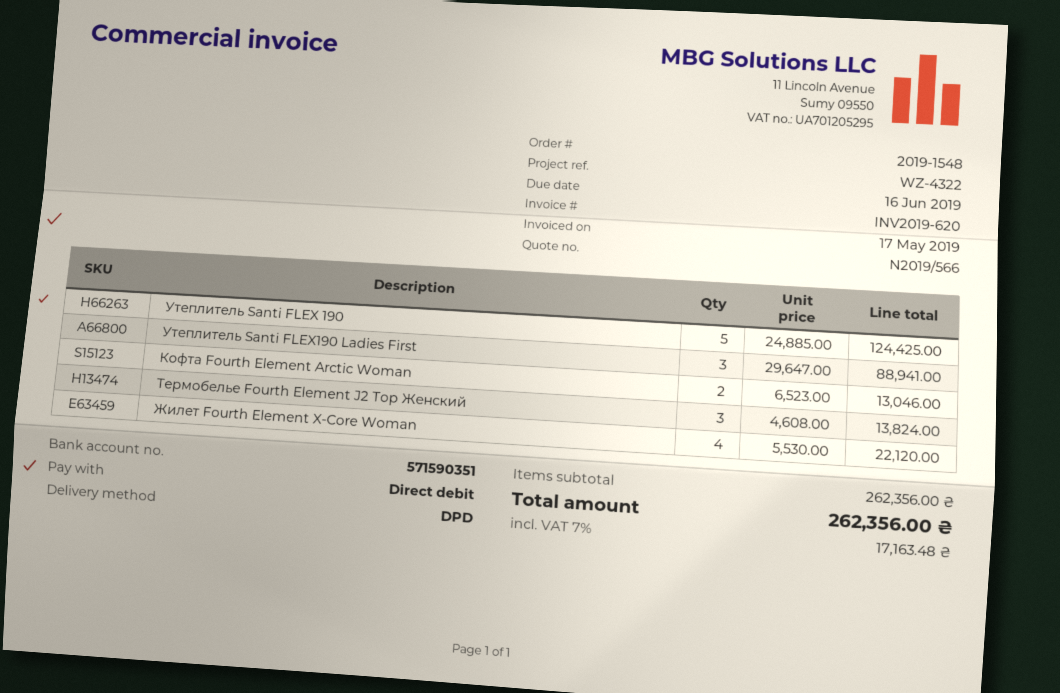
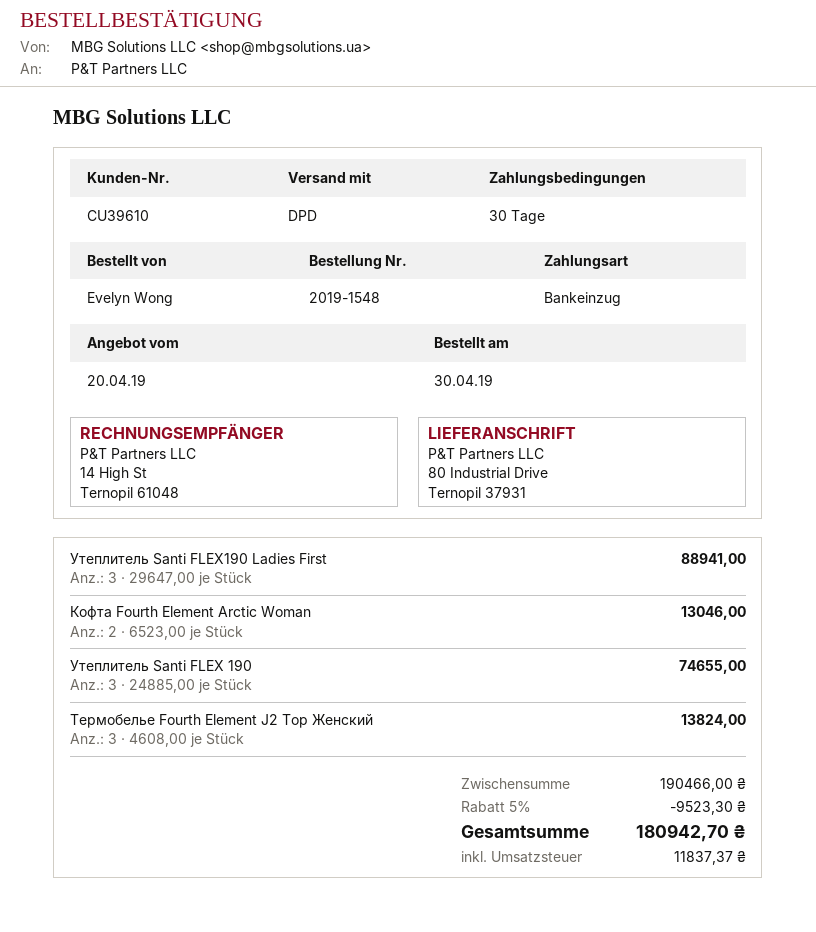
Утеплитель Santi FLEX 190: 5 x 24885.00 = 124425.00 -> 3 x 24885.00 = 74655.00
Жилет Fourth Element X-Core Woman: 4 x 5530.00 = 22120.00 -> none
subtotal: 262356.00 -> 190466.00
discount: none -> 5% = 9523.30
tax: 17163.48 -> 11837.37
total: 262356.00 -> 180942.70

